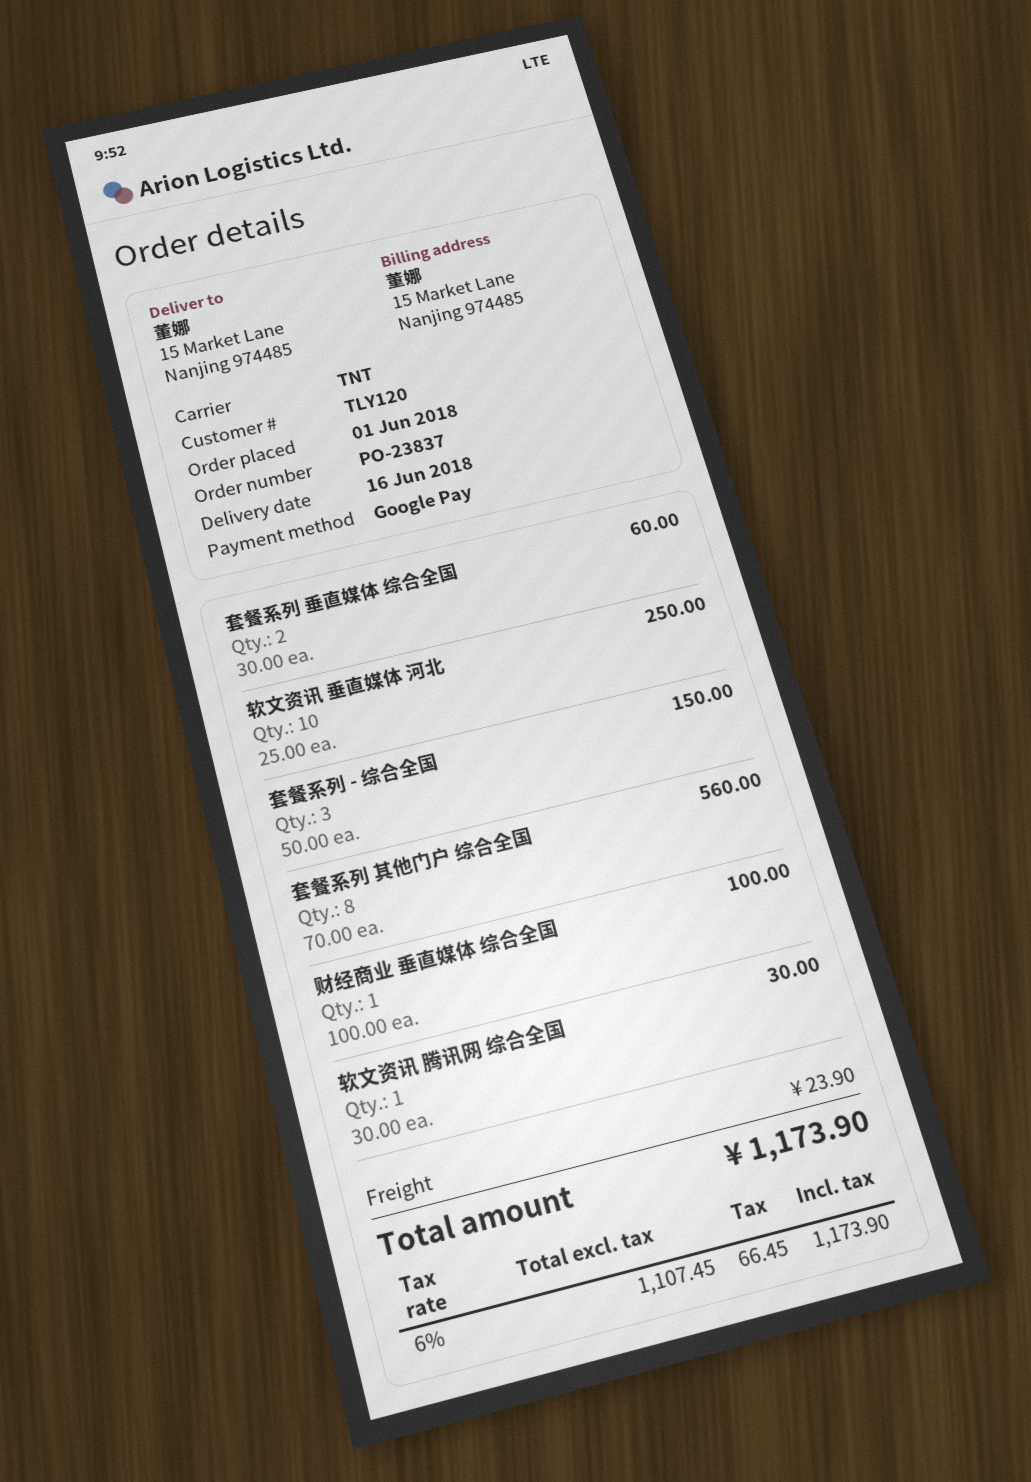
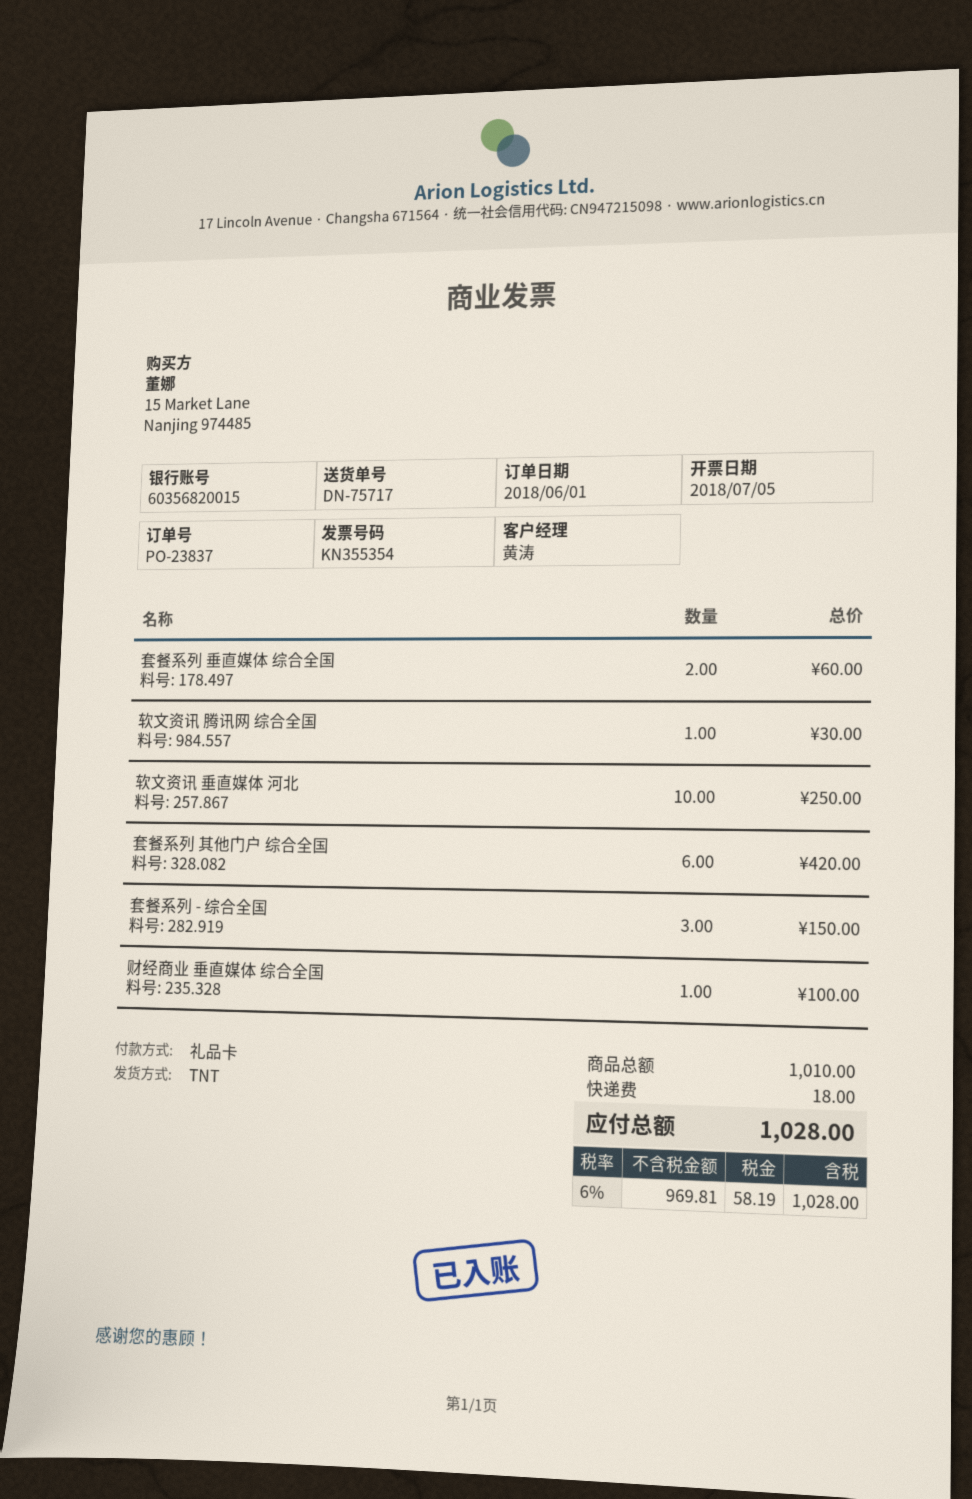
payment method: Google Pay -> gift card
套餐系列 其他门户 综合全国: 8 for 560.00 -> 6 for 420.00
shipping: 23.90 -> 18.00
net: 1107.45 -> 969.81
tax: 6% = 66.45 -> 6% = 58.19
total: 1173.90 -> 1028.00

